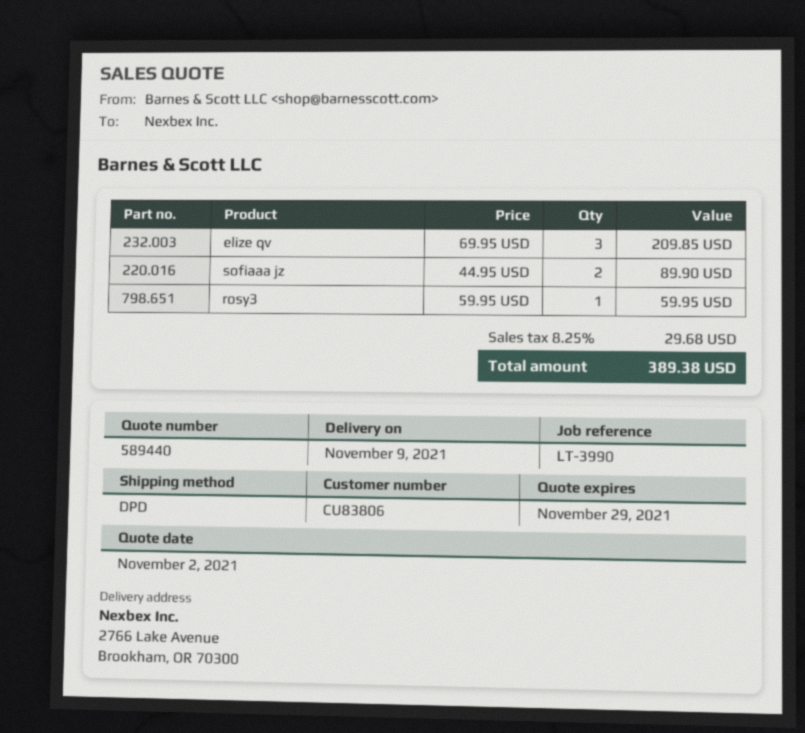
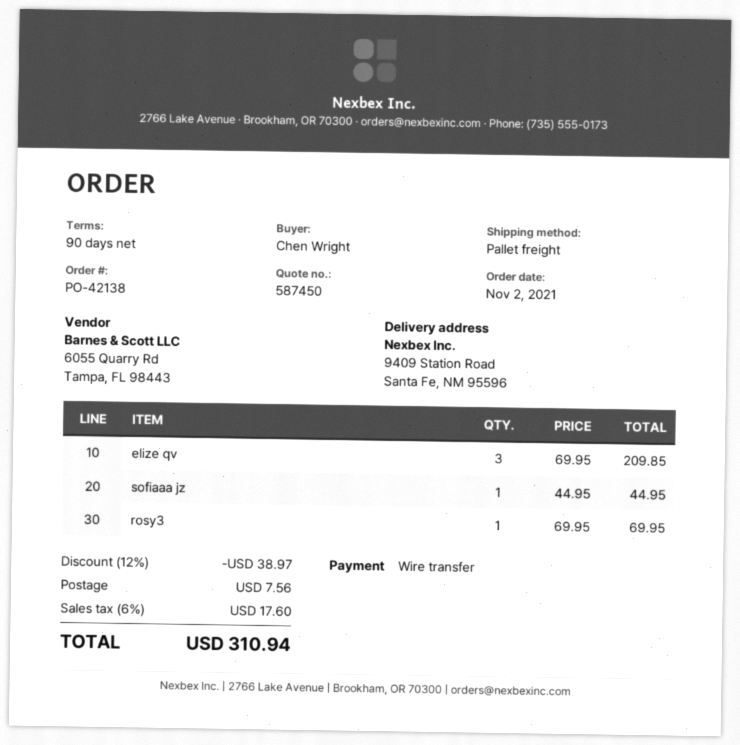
quote number: 589440 -> 587450
shipping method: DPD -> pallet freight
ship to: 2766 Lake Avenue, Brookham, OR 70300 -> 9409 Station Road, Santa Fe, NM 95596
sofiaaa jz: 2 x 44.95 = 89.90 -> 1 x 44.95 = 44.95
rosy3: 1 x 59.95 = 59.95 -> 1 x 69.95 = 69.95
discount: none -> 12% = 38.97
shipping: none -> 7.56
tax: 8.25% = 29.68 -> 6% = 17.60
total: 389.38 -> 310.94

